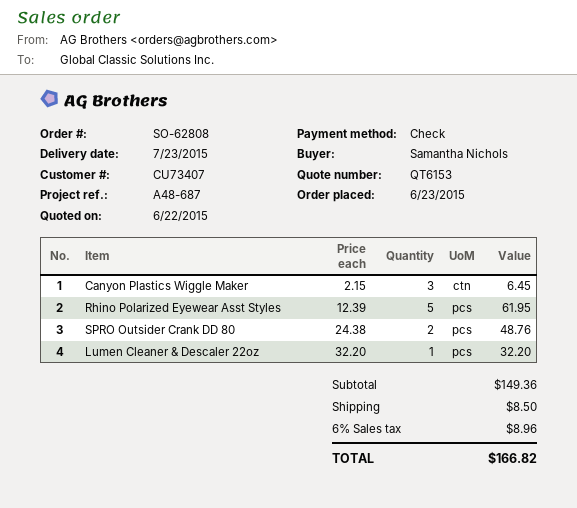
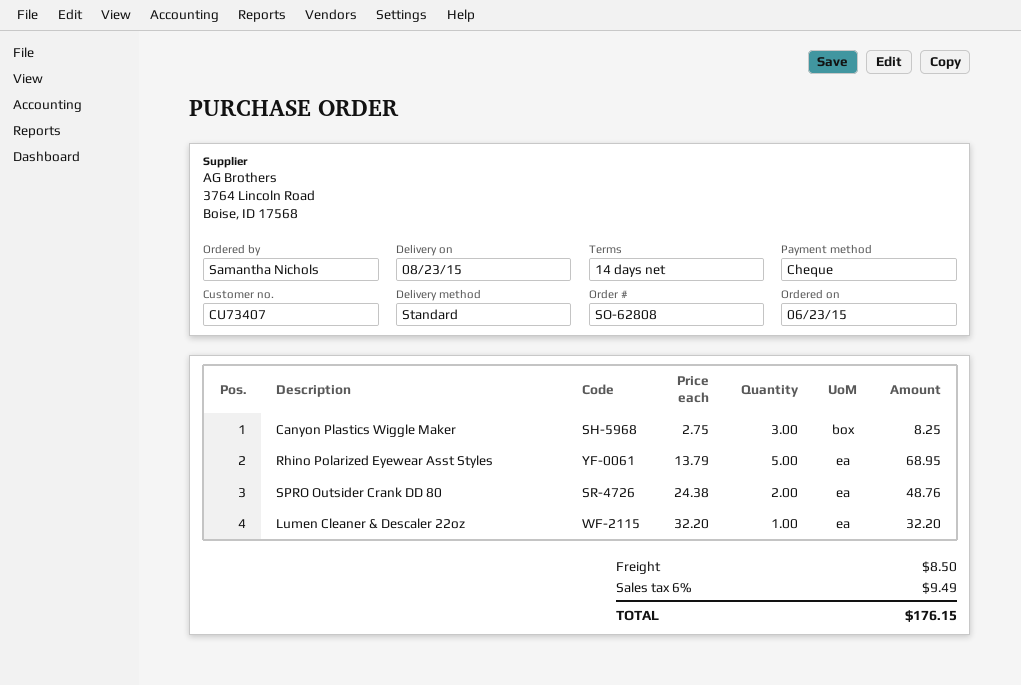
delivery date: 2015-07-23 -> 2015-08-23
Canyon Plastics Wiggle Maker: 3 x 2.15 = 6.45 -> 3 x 2.75 = 8.25
Rhino Polarized Eyewear Asst Styles: 5 x 12.39 = 61.95 -> 5 x 13.79 = 68.95
tax: 6% = 8.96 -> 6% = 9.49
total: 166.82 -> 176.15

